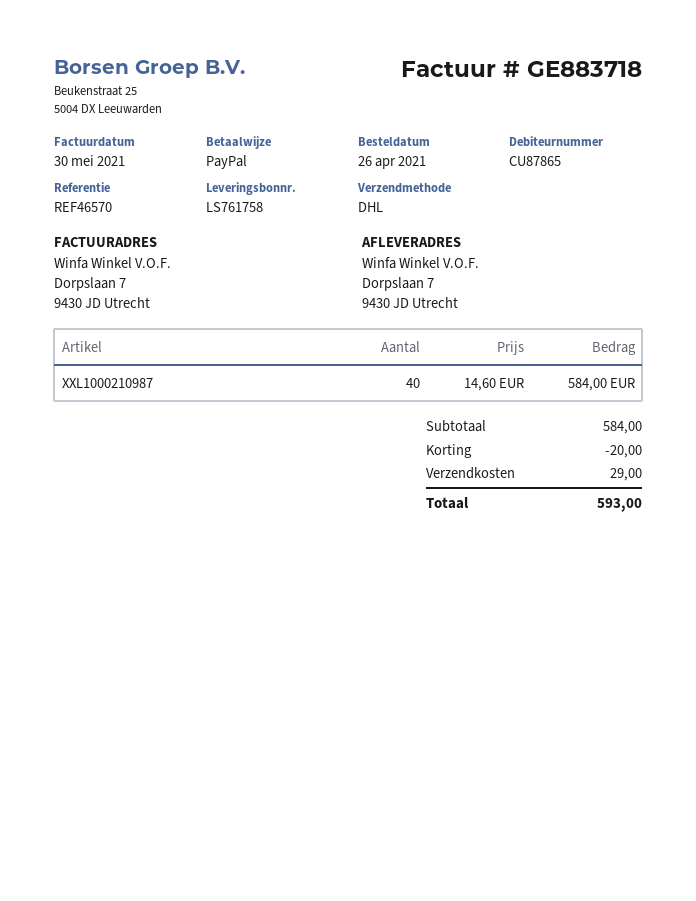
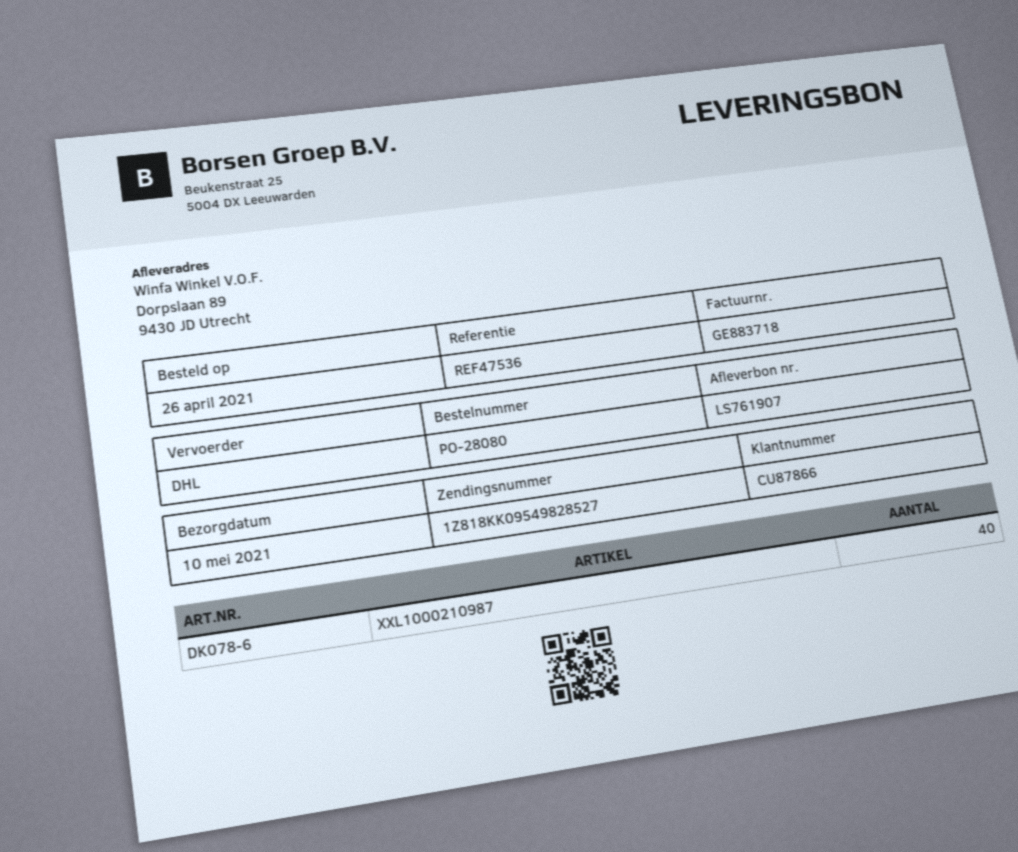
delivery note number: LS761758 -> LS761907
customer number: CU87865 -> CU87866
reference: REF46570 -> REF47536
ship to: Dorpslaan 7, 9430 JD Utrecht -> Dorpslaan 89, 9430 JD Utrecht

